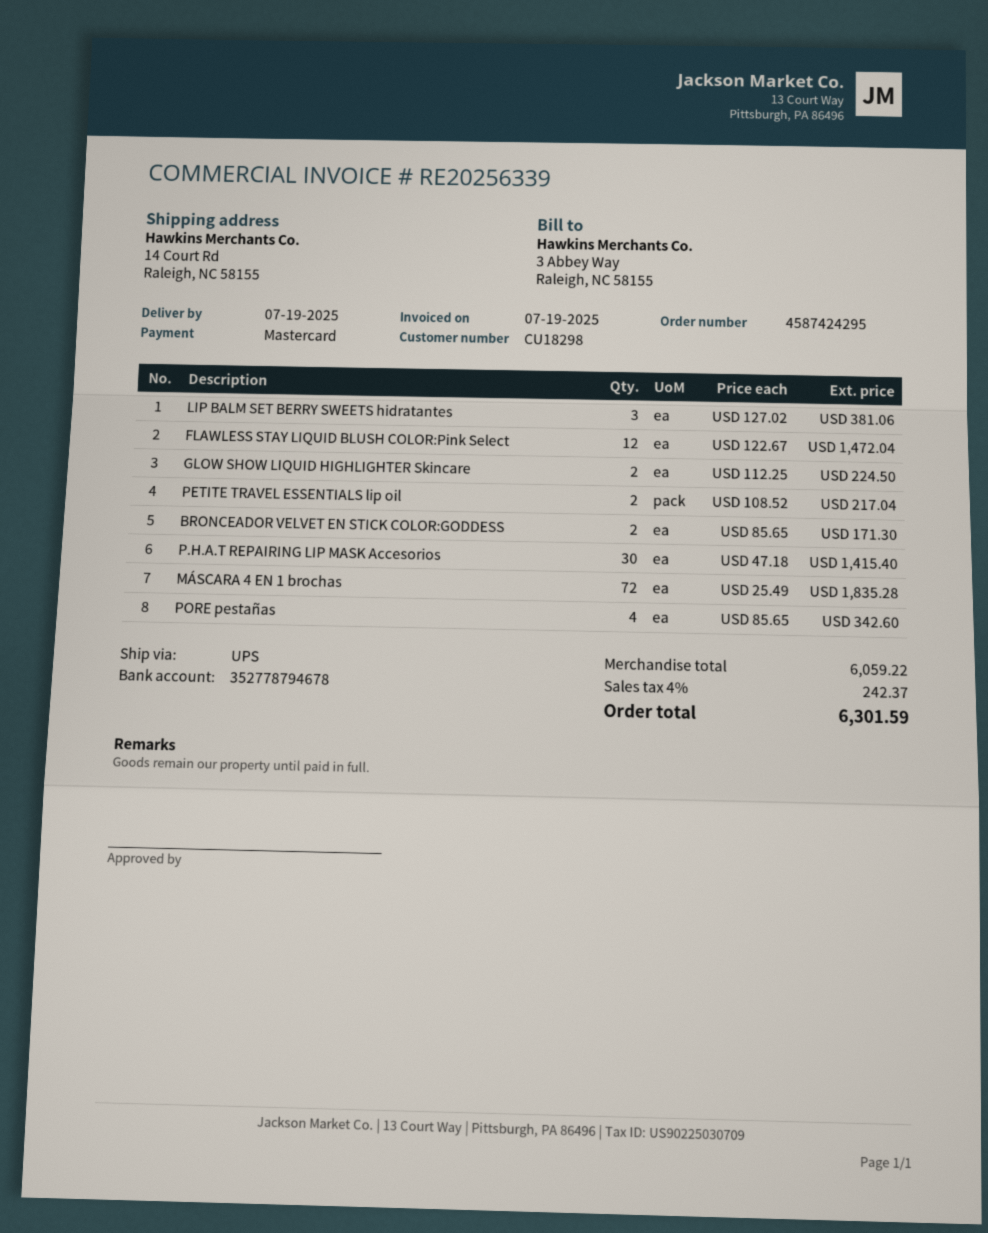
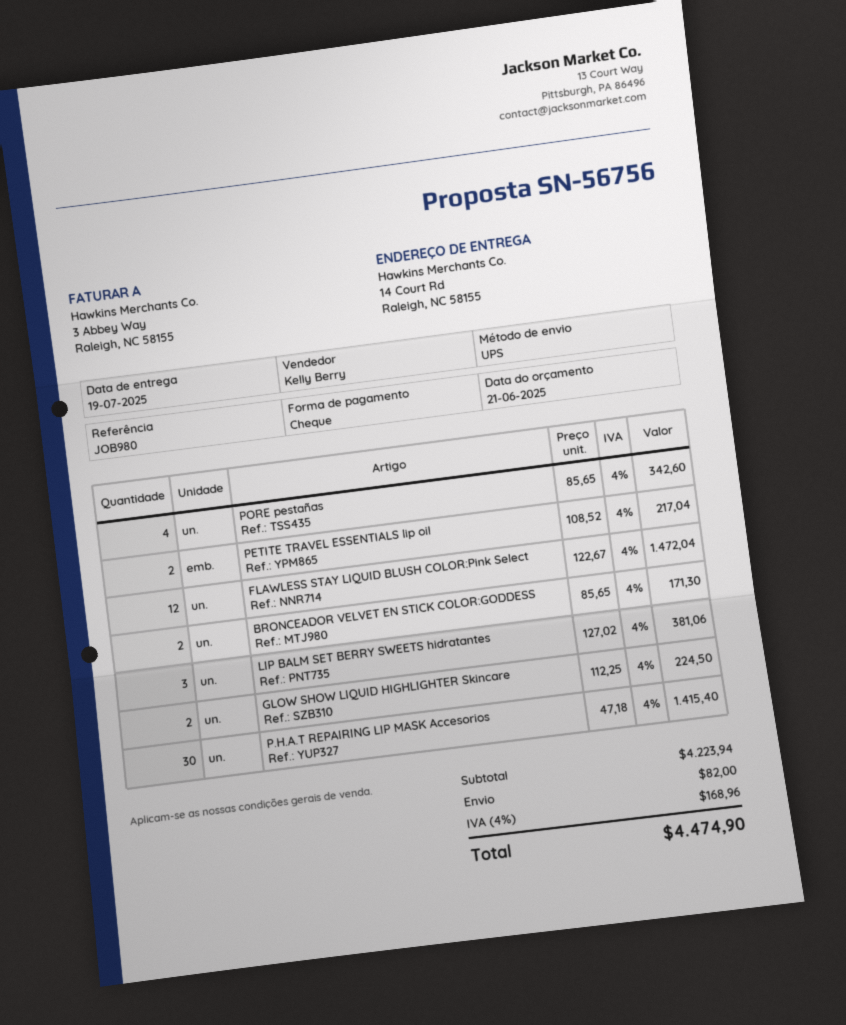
payment method: Mastercard -> cheque
MÁSCARA 4 EN 1 brochas: 72 x 25.49 = 1835.28 -> none
subtotal: 6059.22 -> 4223.94
shipping: none -> 82.00
tax: 4% = 242.37 -> 4% = 168.96
total: 6301.59 -> 4474.90

